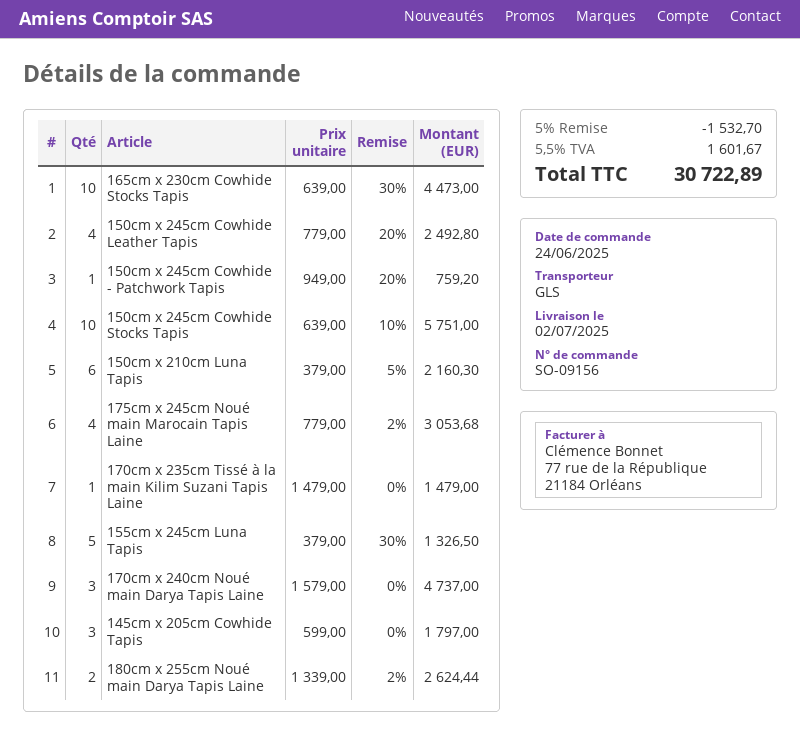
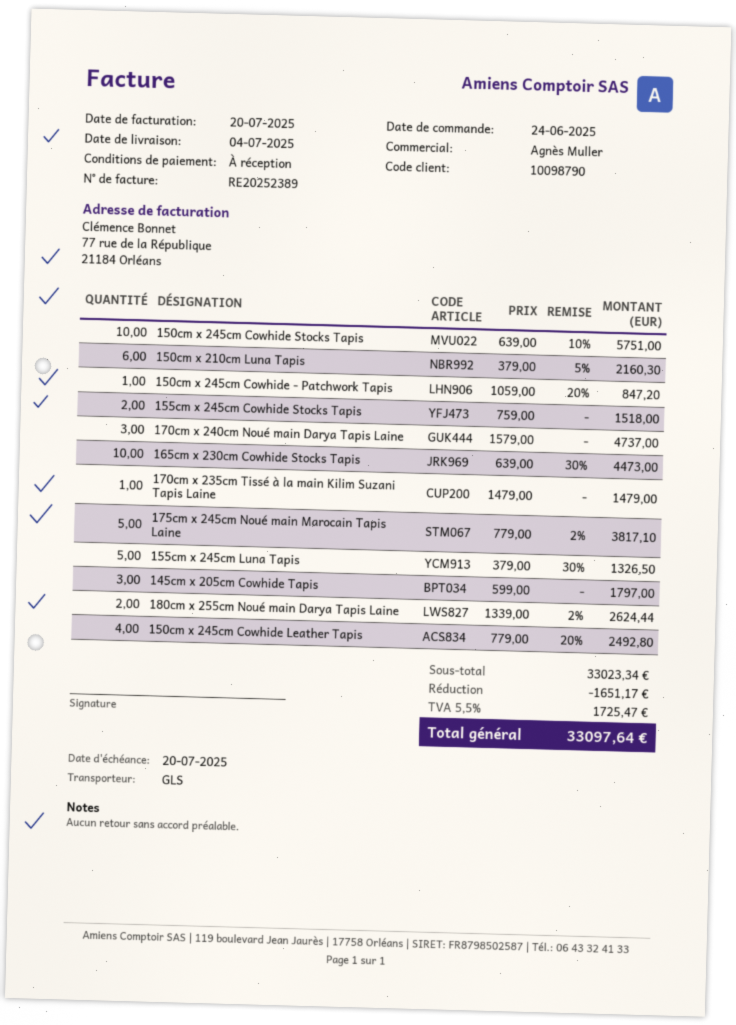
delivery date: 2025-07-02 -> 2025-07-04
150cm x 245cm Cowhide - Patchwork Tapis: 1 x 949.00 - 20% = 759.20 -> 1 x 1059.00 - 20% = 847.20
175cm x 245cm Noué main Marocain Tapis Laine: 4 x 779.00 - 2% = 3053.68 -> 5 x 779.00 - 2% = 3817.10
155cm x 245cm Cowhide Stocks Tapis: none -> 2 x 759.00 = 1518.00
discount: 1532.70 -> 1651.17
tax: 5.5% = 1601.67 -> 5.5% = 1725.47
total: 30722.89 -> 33097.64

